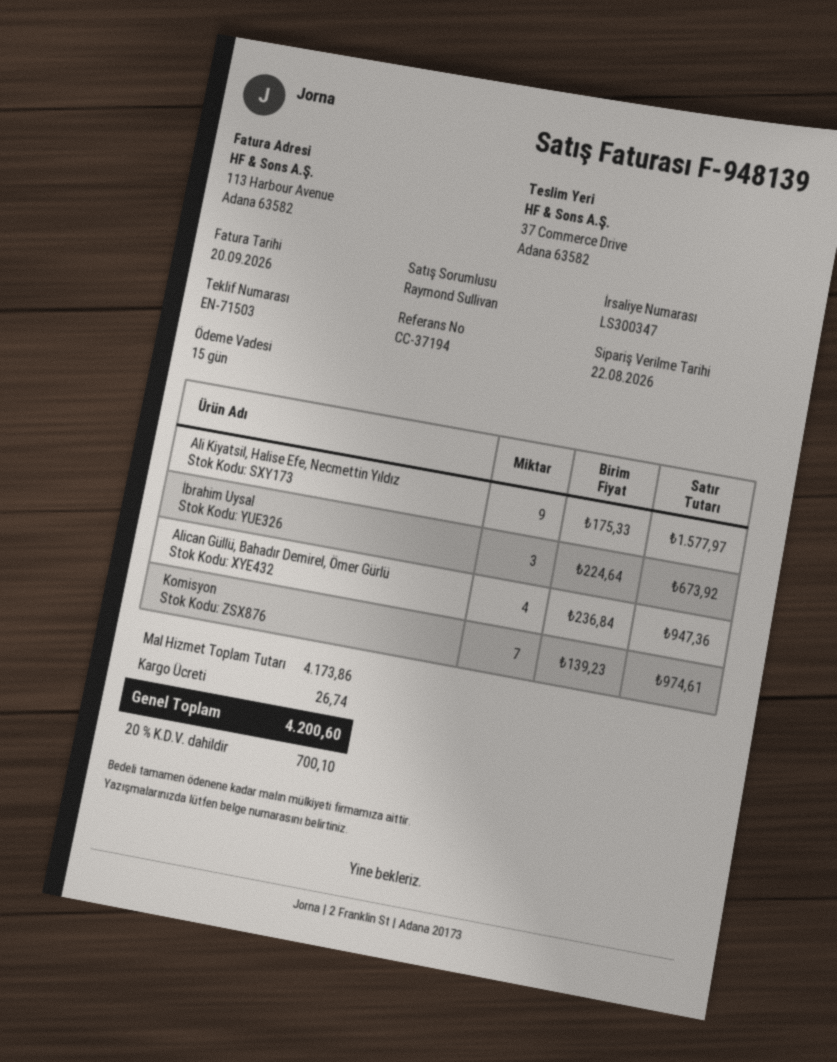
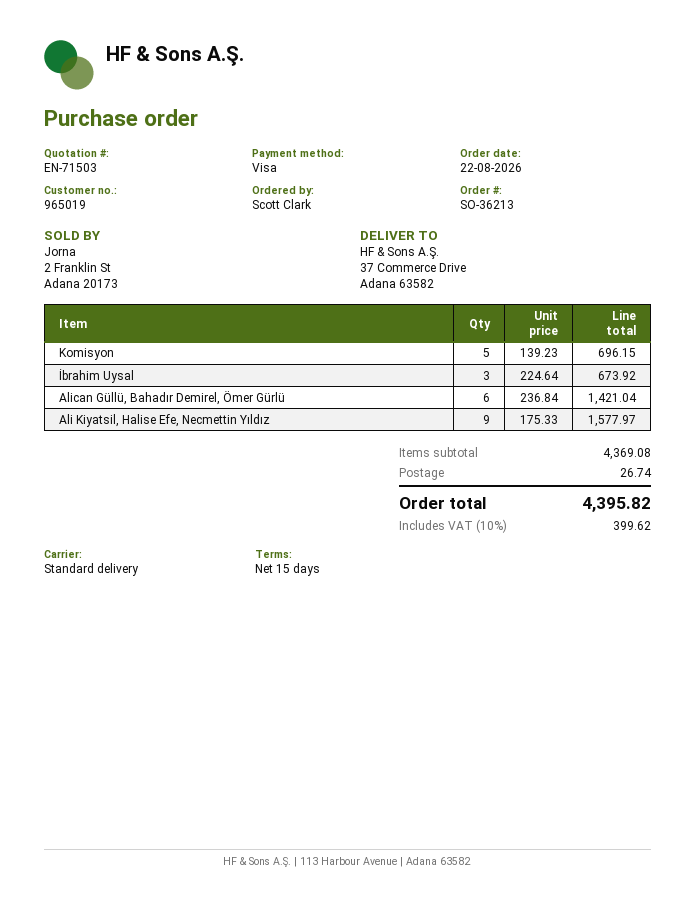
Alican Güllü, Bahadır Demirel, Ömer Gürlü: 4 x 236.84 = 947.36 -> 6 x 236.84 = 1421.04
Komisyon: 7 x 139.23 = 974.61 -> 5 x 139.23 = 696.15
subtotal: 4173.86 -> 4369.08
tax: 20% = 700.10 -> 10% = 399.62
total: 4200.60 -> 4395.82

